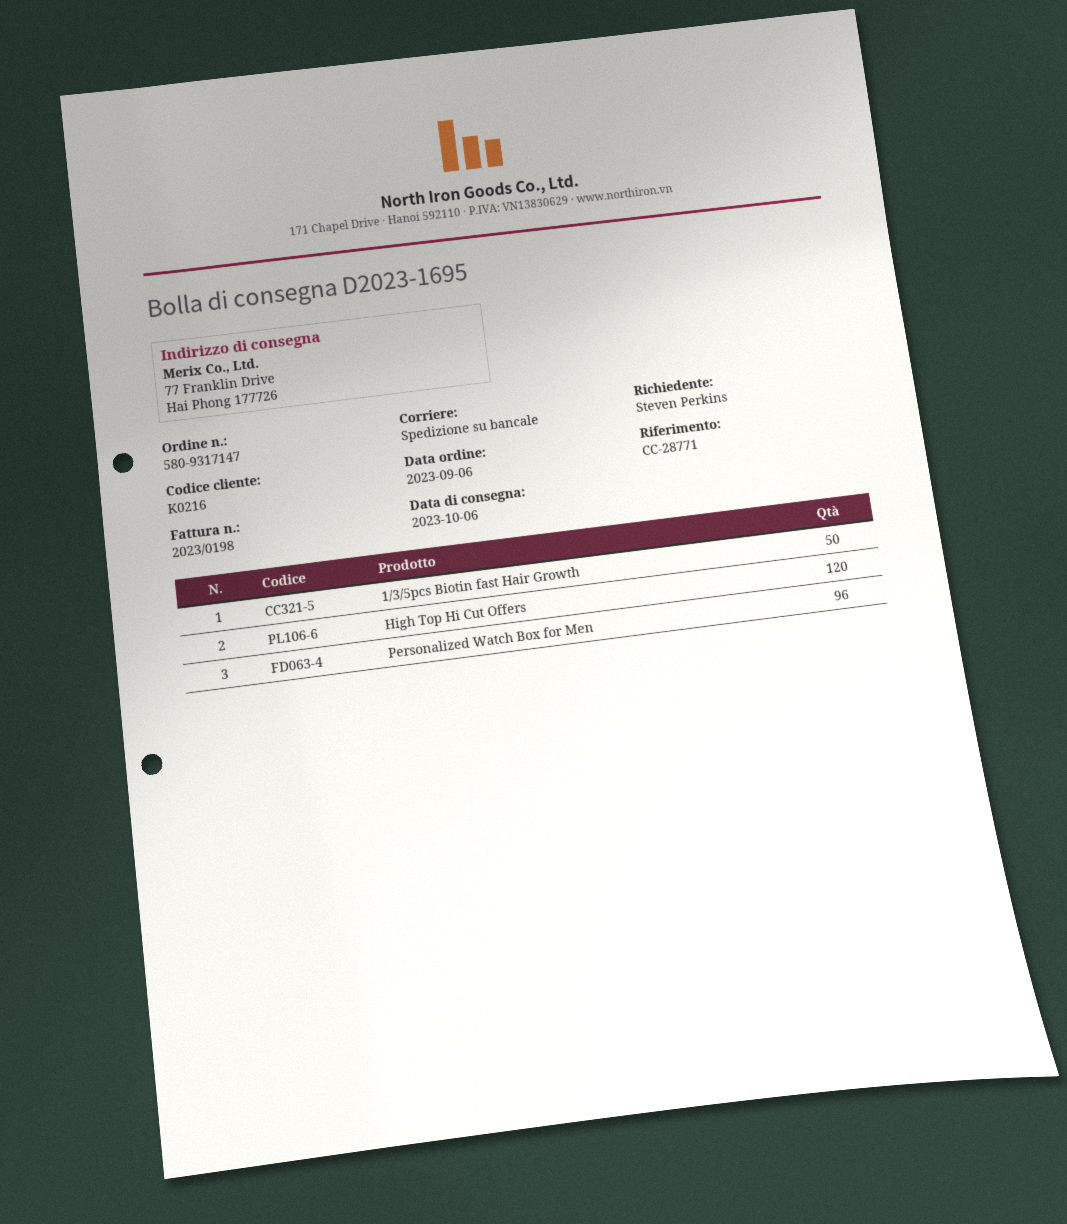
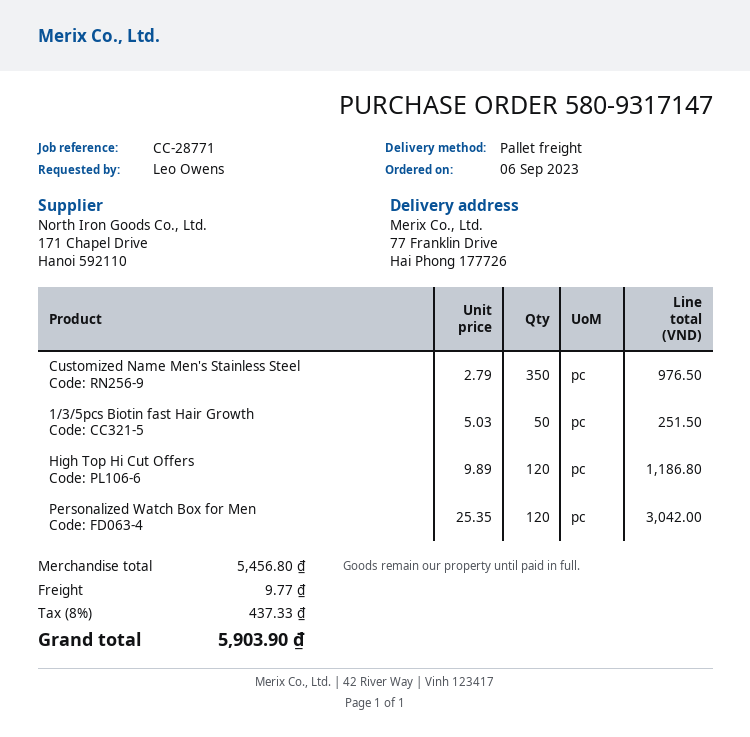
ordered by: Steven Perkins -> Leo Owens
Personalized Watch Box for Men: 96 -> 120
Customized Name Men's Stainless Steel: none -> 350

